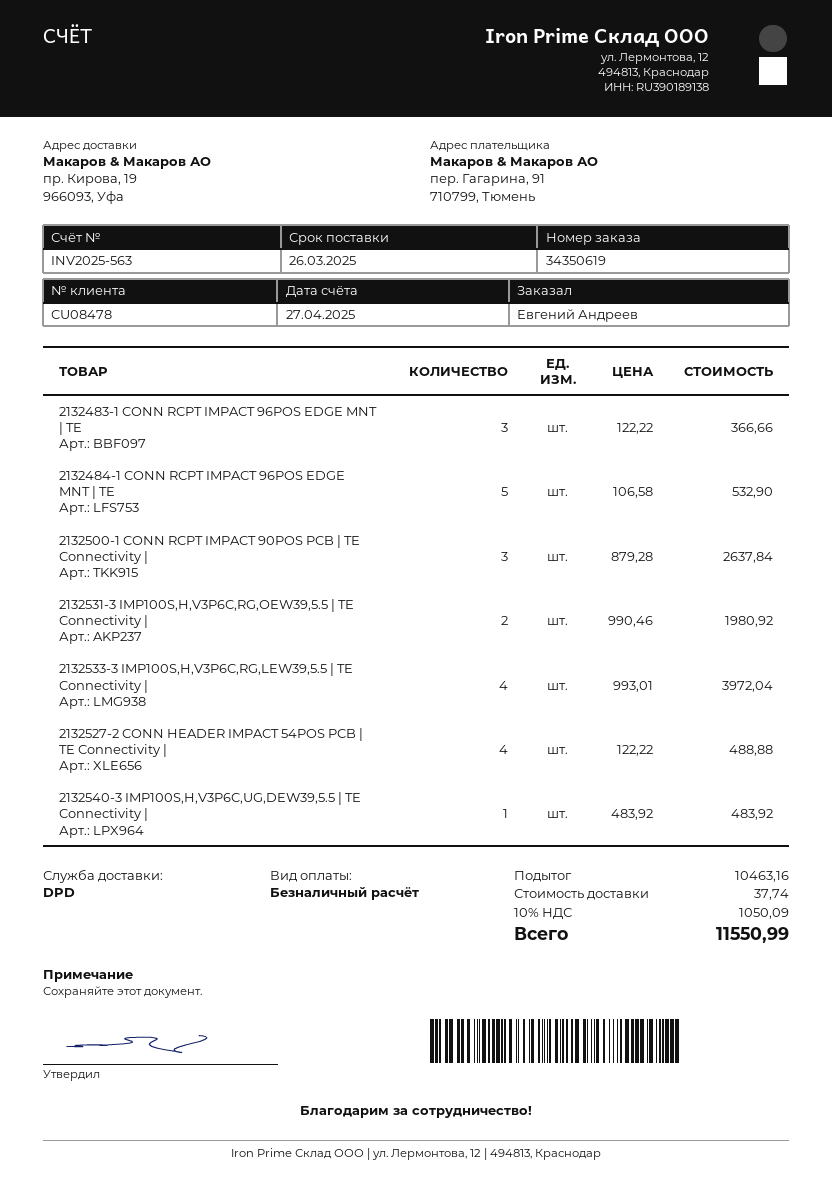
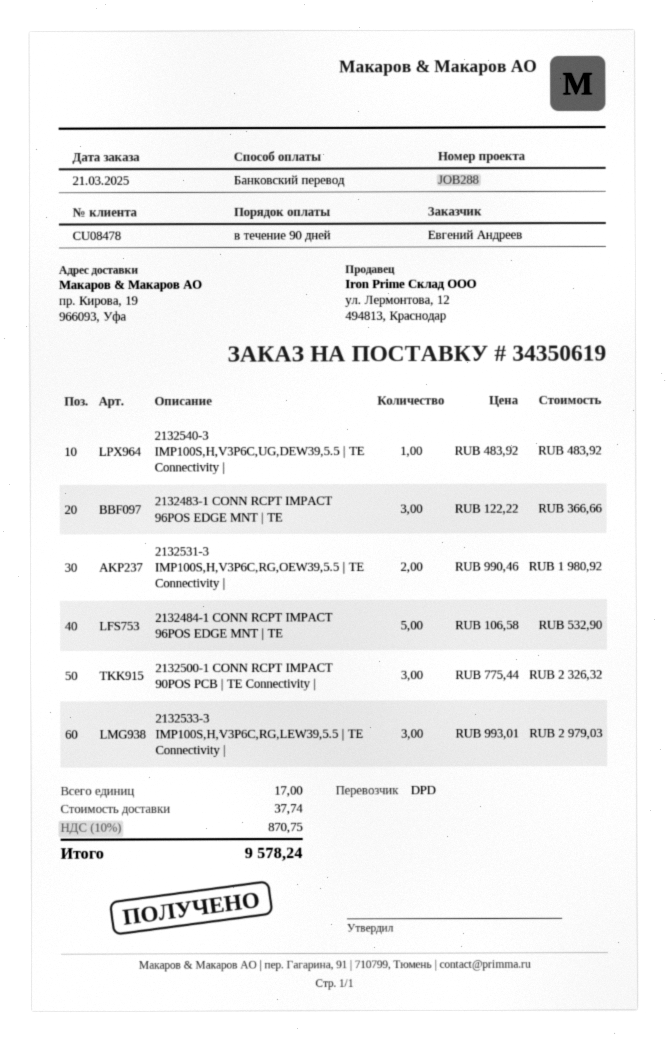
2132500-1 CONN RCPT IMPACT 90POS PCB | TE Connectivity |: 3 x 879.28 = 2637.84 -> 3 x 775.44 = 2326.32
2132533-3 IMP100S,H,V3P6C,RG,LEW39,5.5 | TE Connectivity |: 4 x 993.01 = 3972.04 -> 3 x 993.01 = 2979.03
2132527-2 CONN HEADER IMPACT 54POS PCB | TE Connectivity |: 4 x 122.22 = 488.88 -> none
tax: 10% = 1050.09 -> 10% = 870.75
total: 11550.99 -> 9578.24

